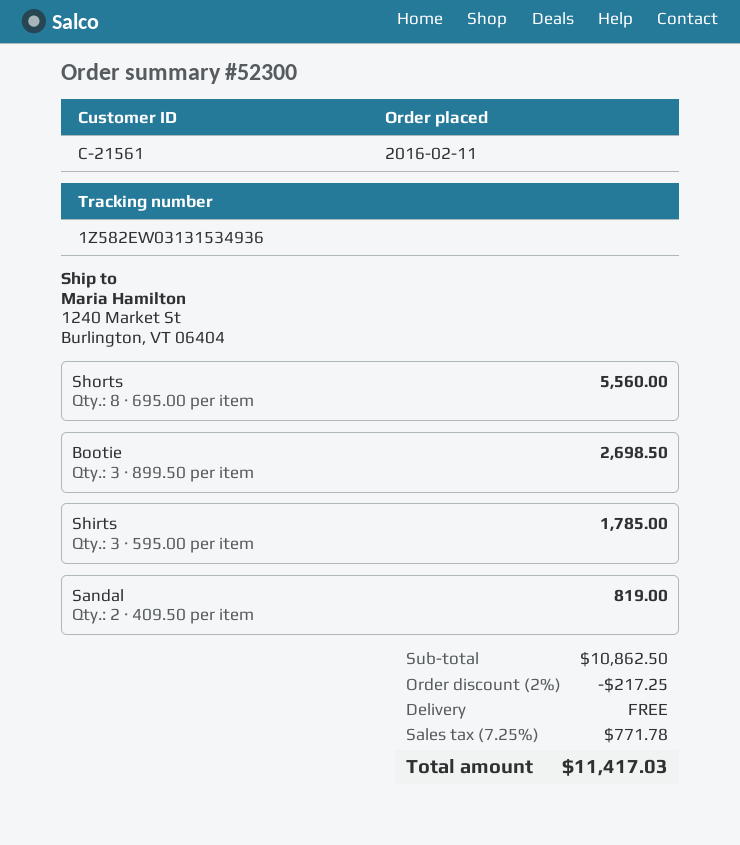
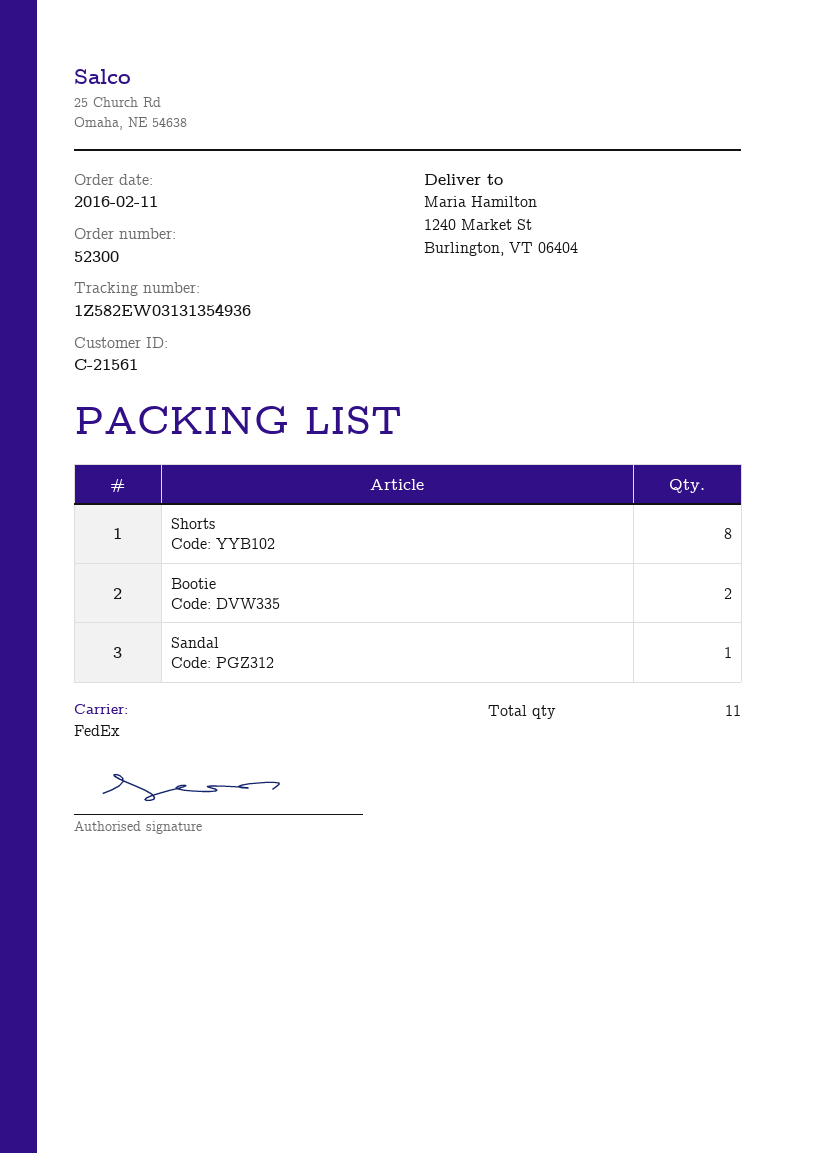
tracking number: 1Z582EW03131534936 -> 1Z582EW03131354936
Bootie: 3 -> 2
Shirts: 3 -> none
Sandal: 2 -> 1

